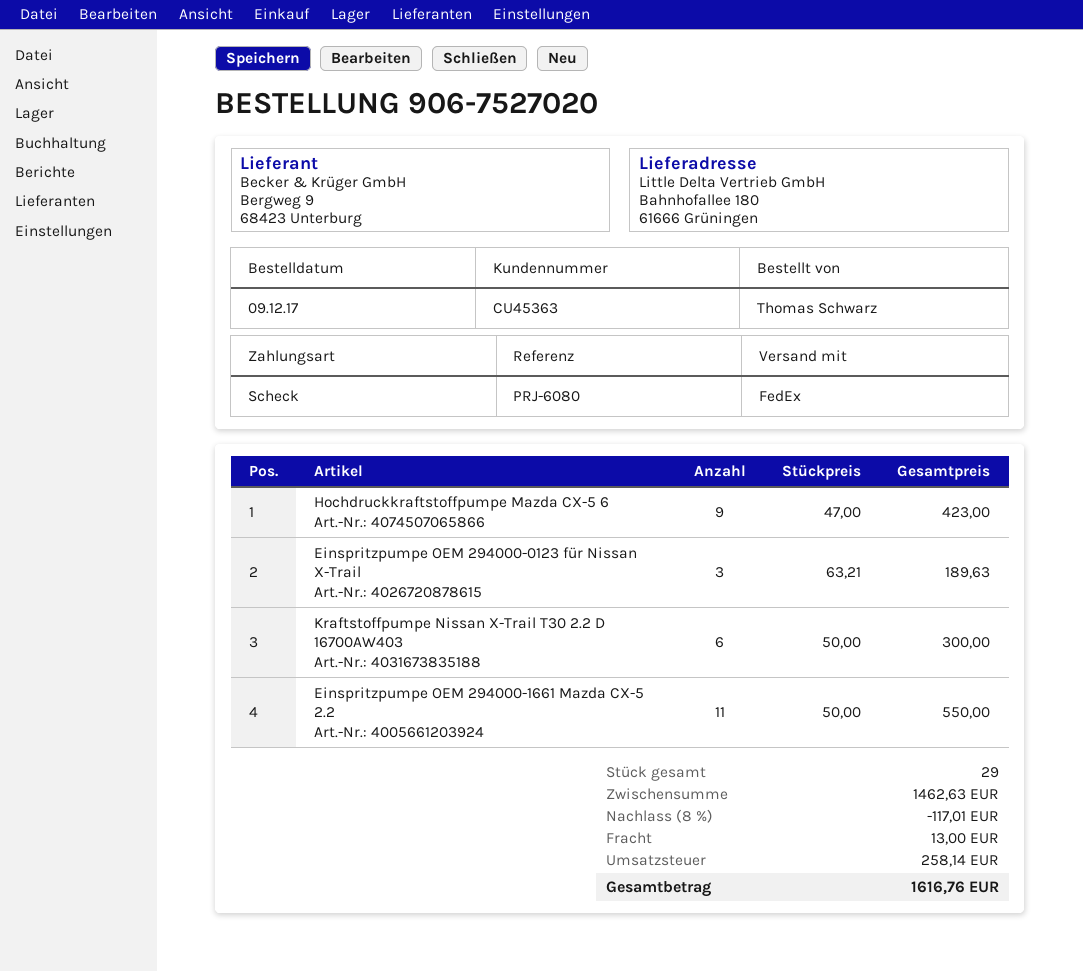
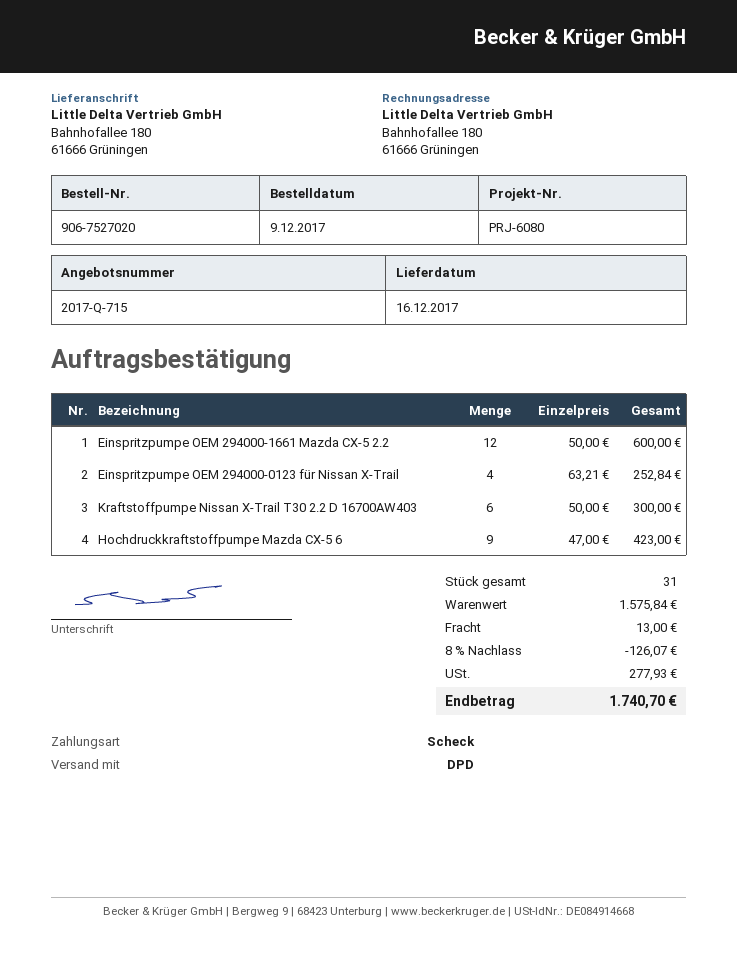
shipping method: FedEx -> DPD
Einspritzpumpe OEM 294000-0123 für Nissan X-Trail: 3 x 63.21 = 189.63 -> 4 x 63.21 = 252.84
Einspritzpumpe OEM 294000-1661 Mazda CX-5 2.2: 11 x 50.00 = 550.00 -> 12 x 50.00 = 600.00
total quantity: 29 -> 31
subtotal: 1462.63 -> 1575.84
discount: 8% = 117.01 -> 8% = 126.07
tax: 258.14 -> 277.93
total: 1616.76 -> 1740.70

